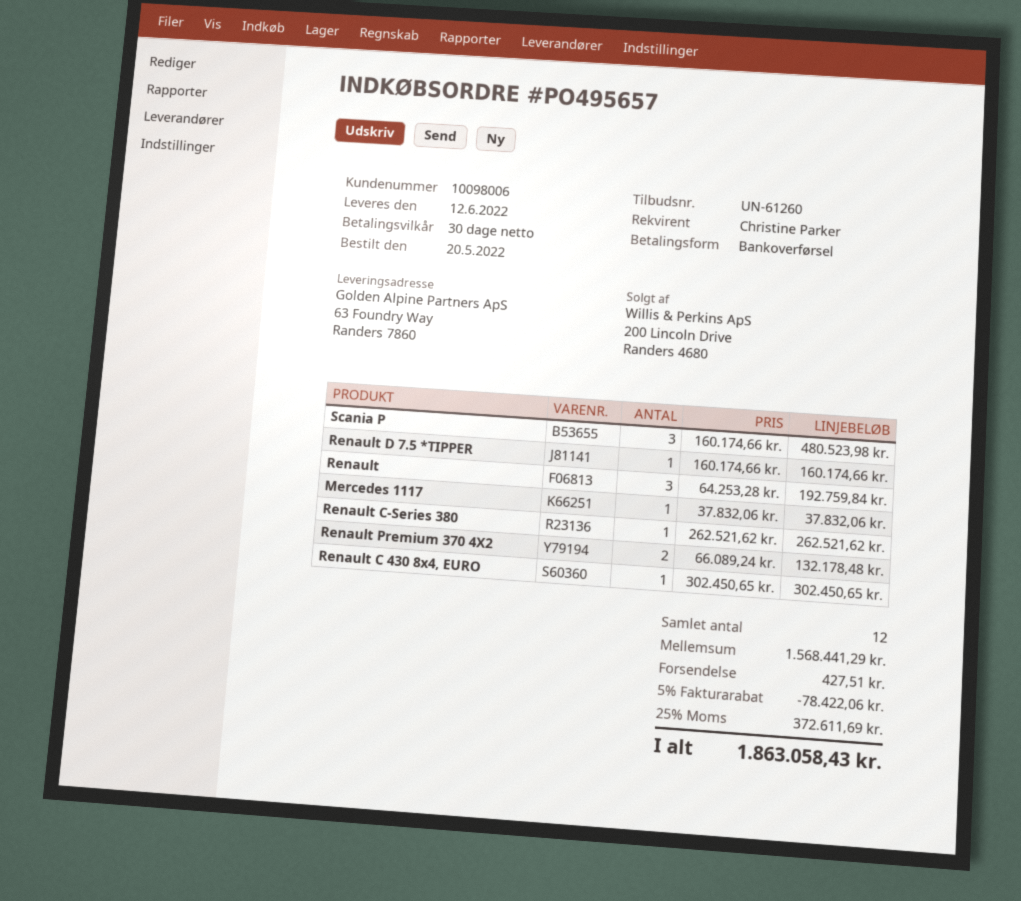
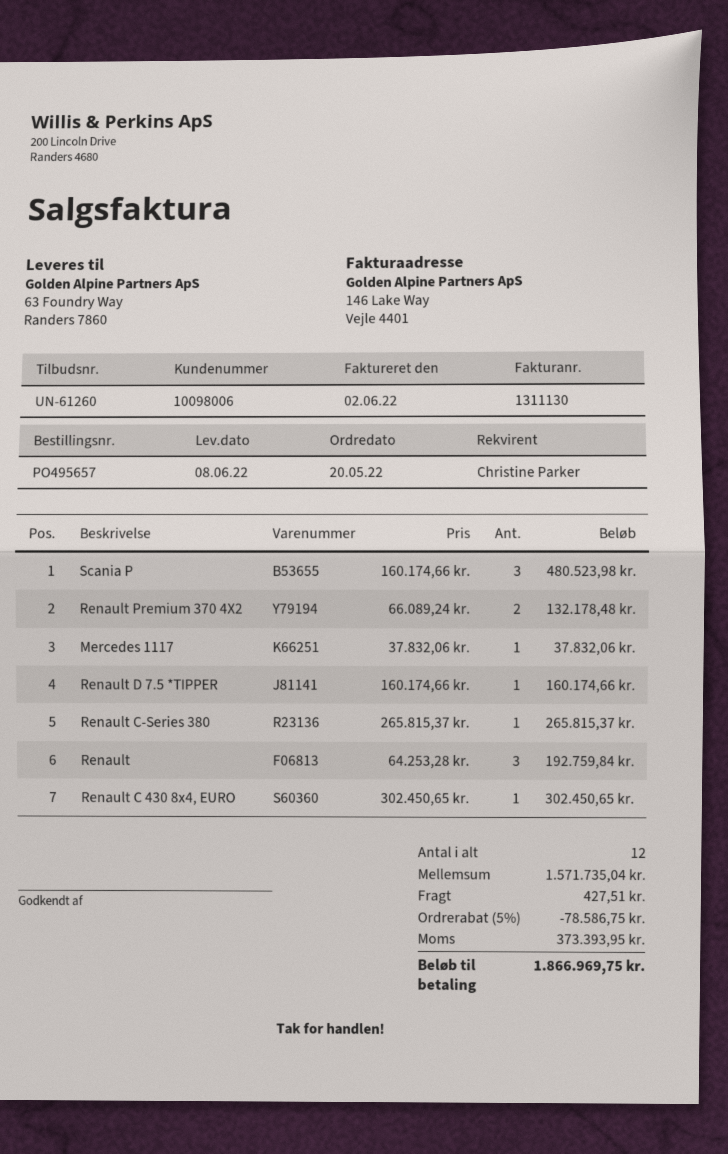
delivery date: 2022-06-12 -> 2022-06-08
Renault C-Series 380: 1 x 262521.62 = 262521.62 -> 1 x 265815.37 = 265815.37
subtotal: 1568441.29 -> 1571735.04
discount: 5% = 78422.06 -> 5% = 78586.75
tax: 372611.69 -> 373393.95
total: 1863058.43 -> 1866969.75

